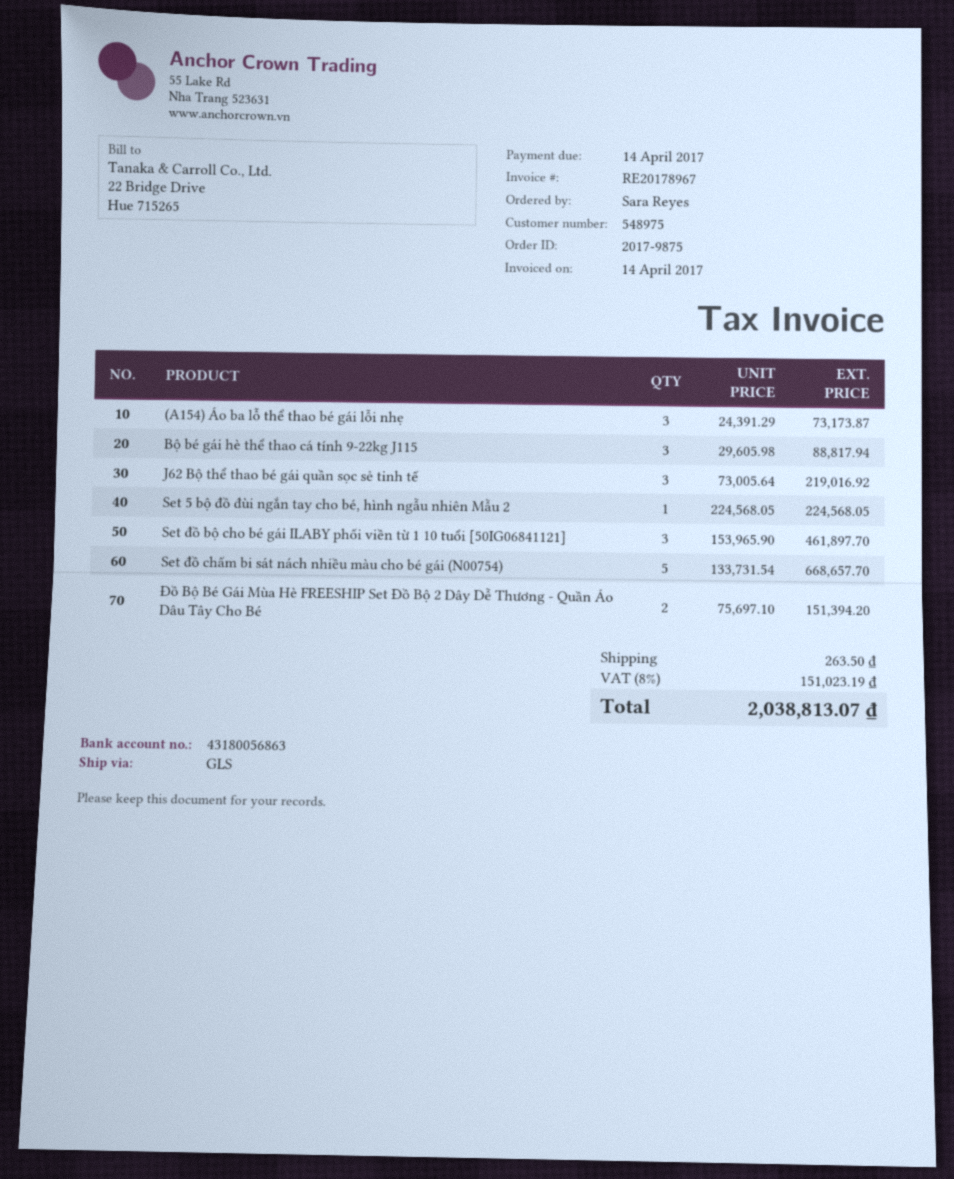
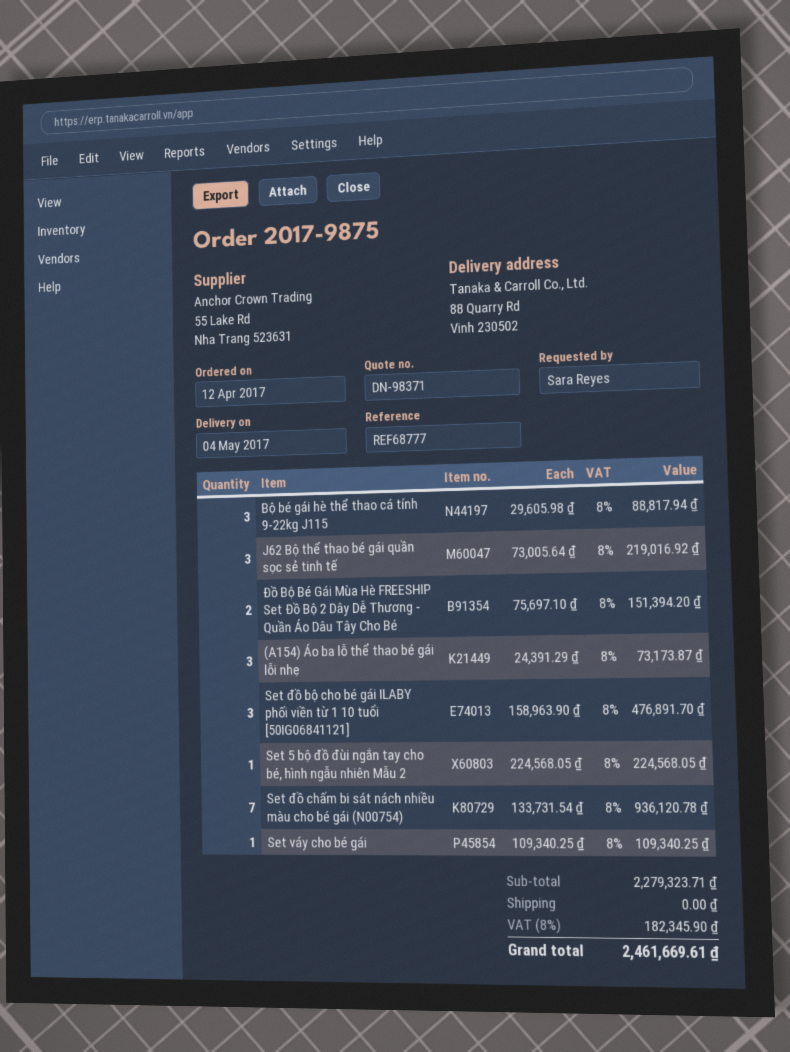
Set đồ bộ cho bé gái ILABY phối viền từ 1 10 tuổi [50IG06841121]: 3 x 153965.90 = 461897.70 -> 3 x 158963.90 = 476891.70
Set đồ chấm bi sát nách nhiều màu cho bé gái (N00754): 5 x 133731.54 = 668657.70 -> 7 x 133731.54 = 936120.78
Set váy cho bé gái: none -> 1 x 109340.25 = 109340.25
shipping: 263.50 -> 0.00
tax: 8% = 151023.19 -> 8% = 182345.90
total: 2038813.07 -> 2461669.61

